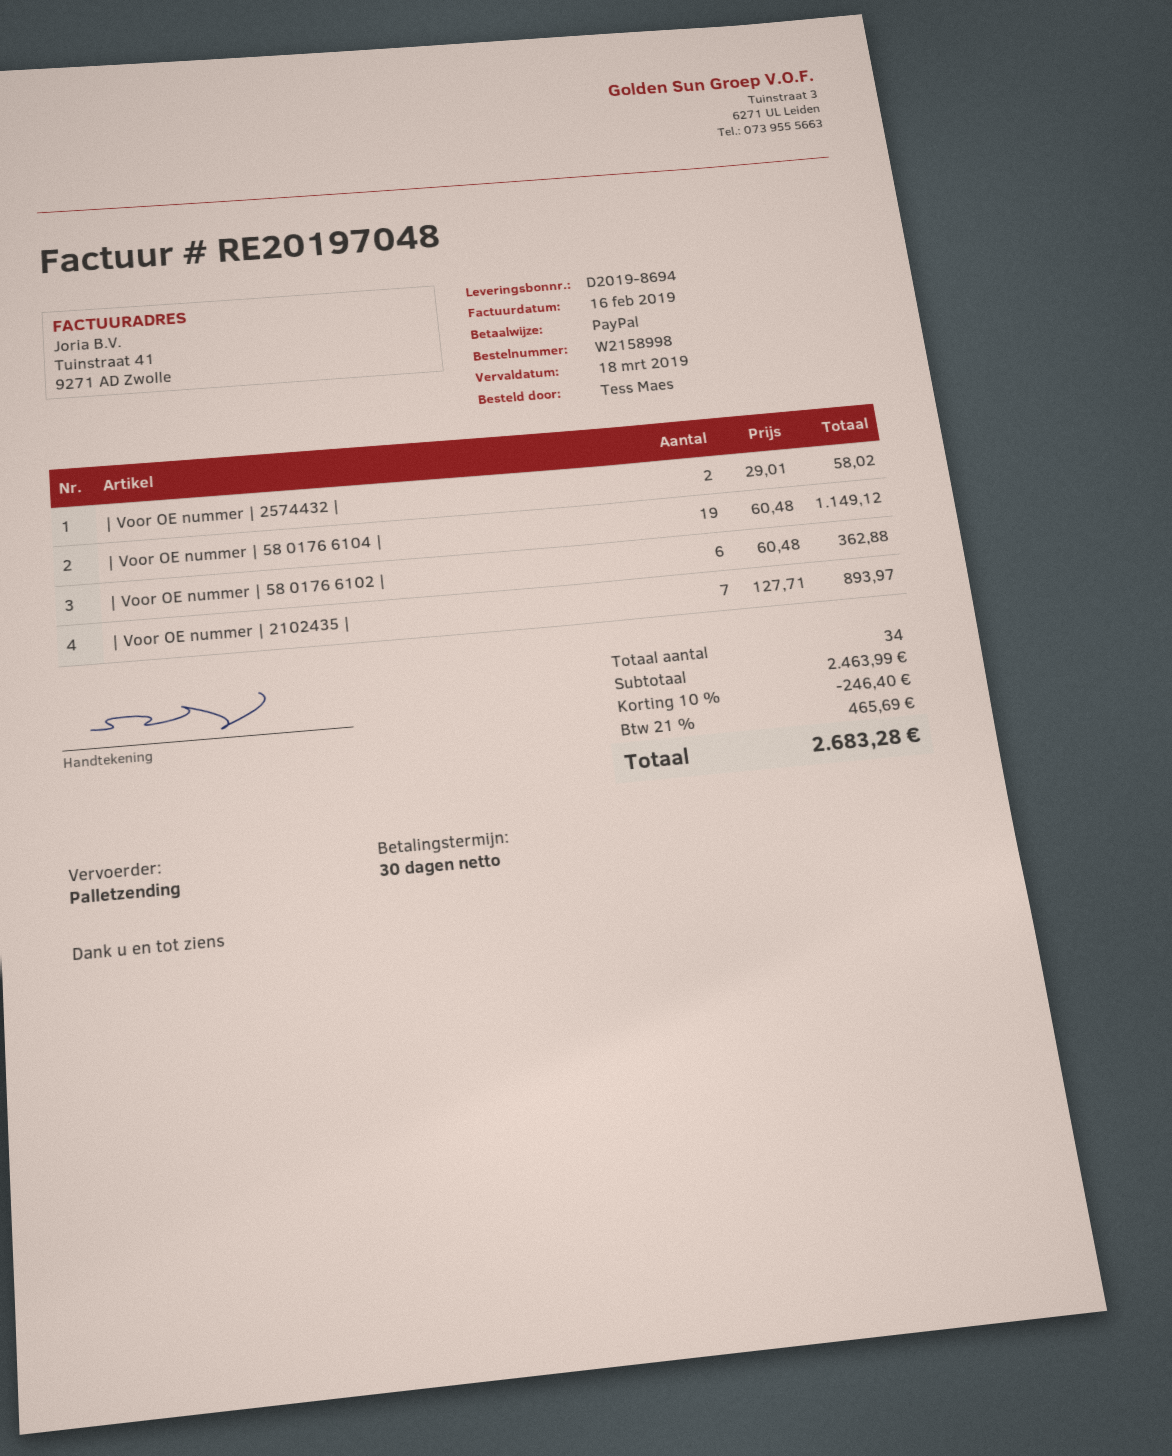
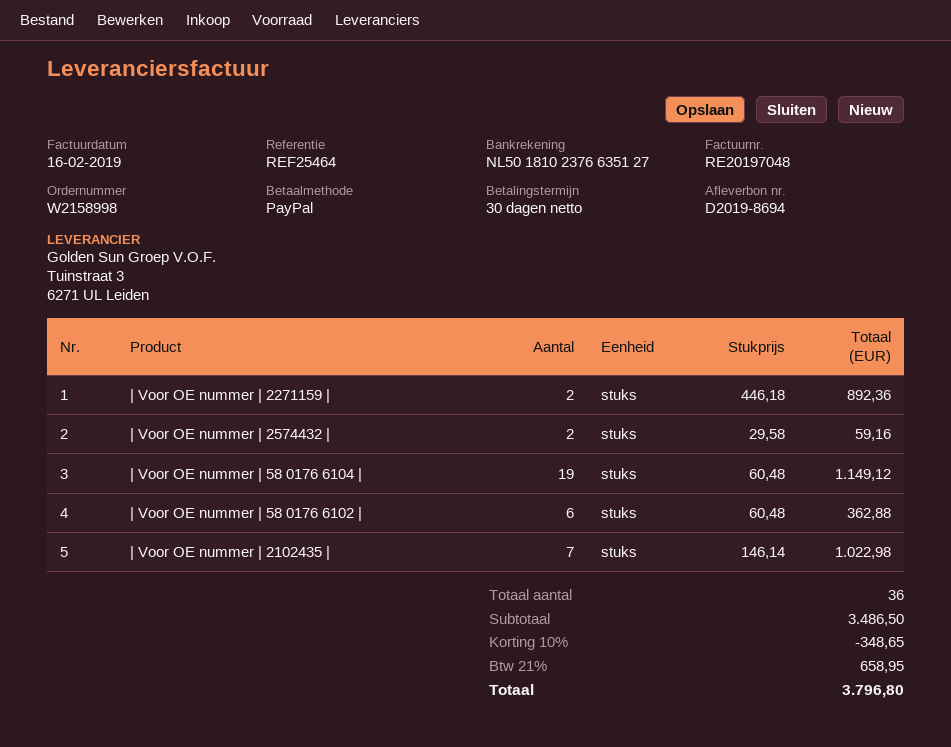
| Voor OE nummer | 2574432 |: 2 x 29.01 = 58.02 -> 2 x 29.58 = 59.16
| Voor OE nummer | 2102435 |: 7 x 127.71 = 893.97 -> 7 x 146.14 = 1022.98
| Voor OE nummer | 2271159 |: none -> 2 x 446.18 = 892.36
total quantity: 34 -> 36
subtotal: 2463.99 -> 3486.50
discount: 10% = 246.40 -> 10% = 348.65
tax: 21% = 465.69 -> 21% = 658.95
total: 2683.28 -> 3796.80

